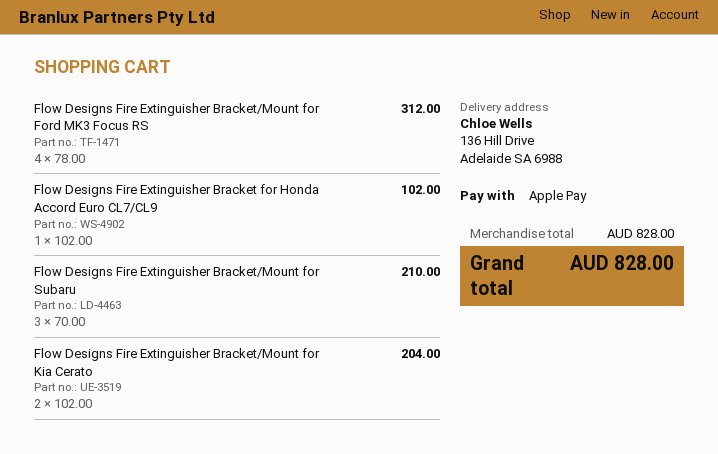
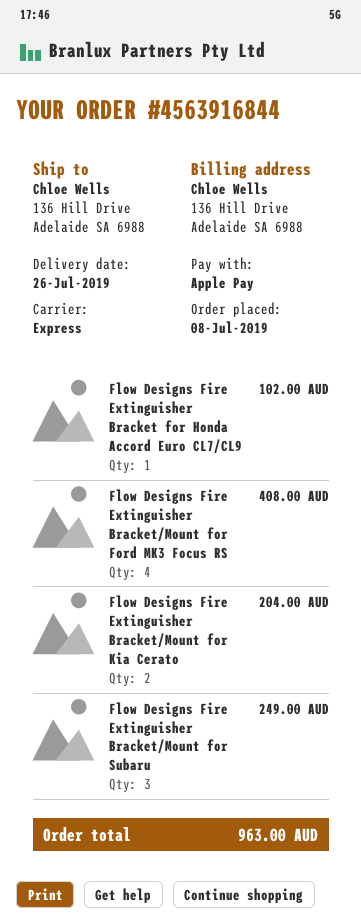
Flow Designs Fire Extinguisher Bracket/Mount for Ford MK3 Focus RS: 4 for 312.00 -> 4 for 408.00
Flow Designs Fire Extinguisher Bracket/Mount for Subaru: 3 for 210.00 -> 3 for 249.00
total: 828.00 -> 963.00

